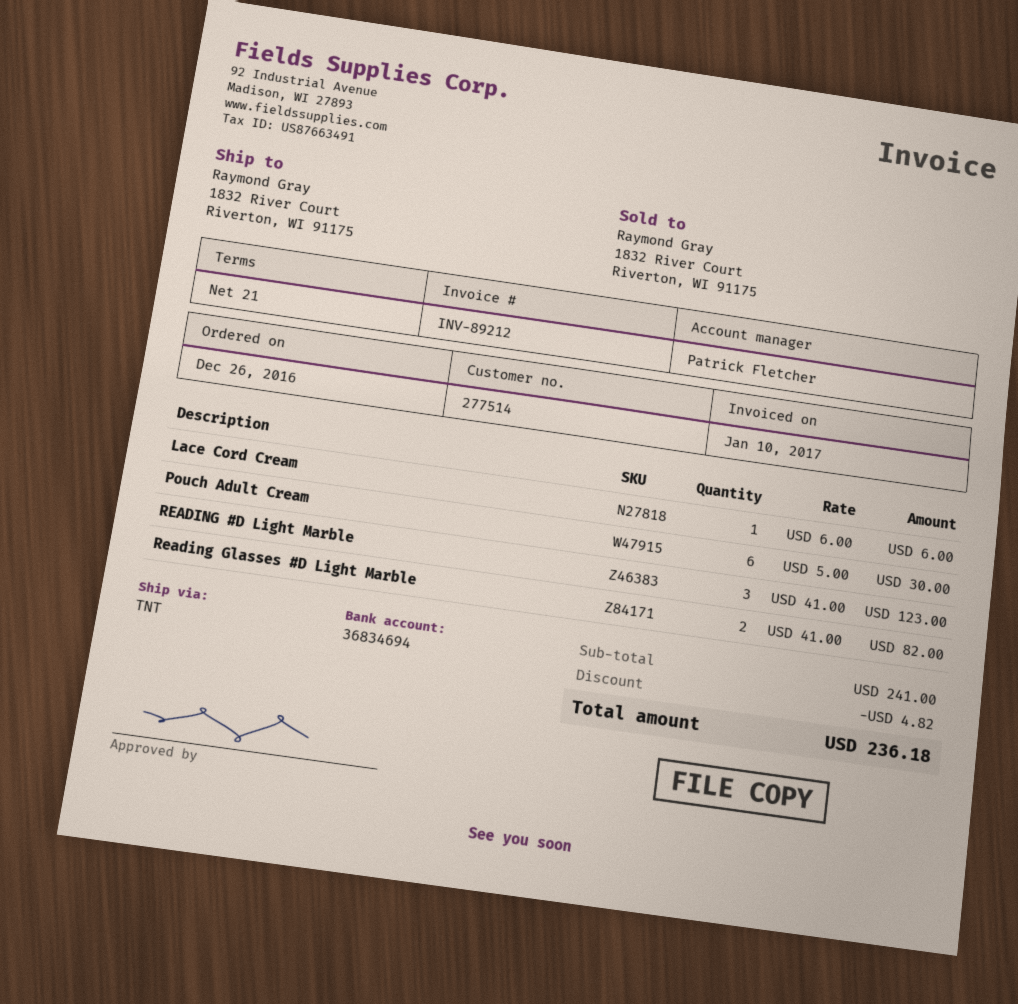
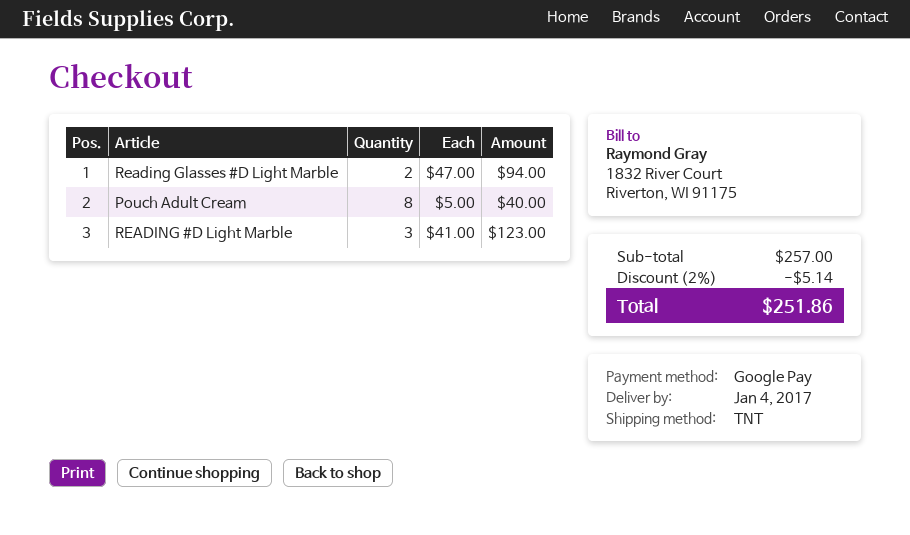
Lace Cord Cream: 1 x 6.00 = 6.00 -> none
Pouch Adult Cream: 6 x 5.00 = 30.00 -> 8 x 5.00 = 40.00
Reading Glasses #D Light Marble: 2 x 41.00 = 82.00 -> 2 x 47.00 = 94.00
subtotal: 241.00 -> 257.00
discount: 4.82 -> 5.14
total: 236.18 -> 251.86

